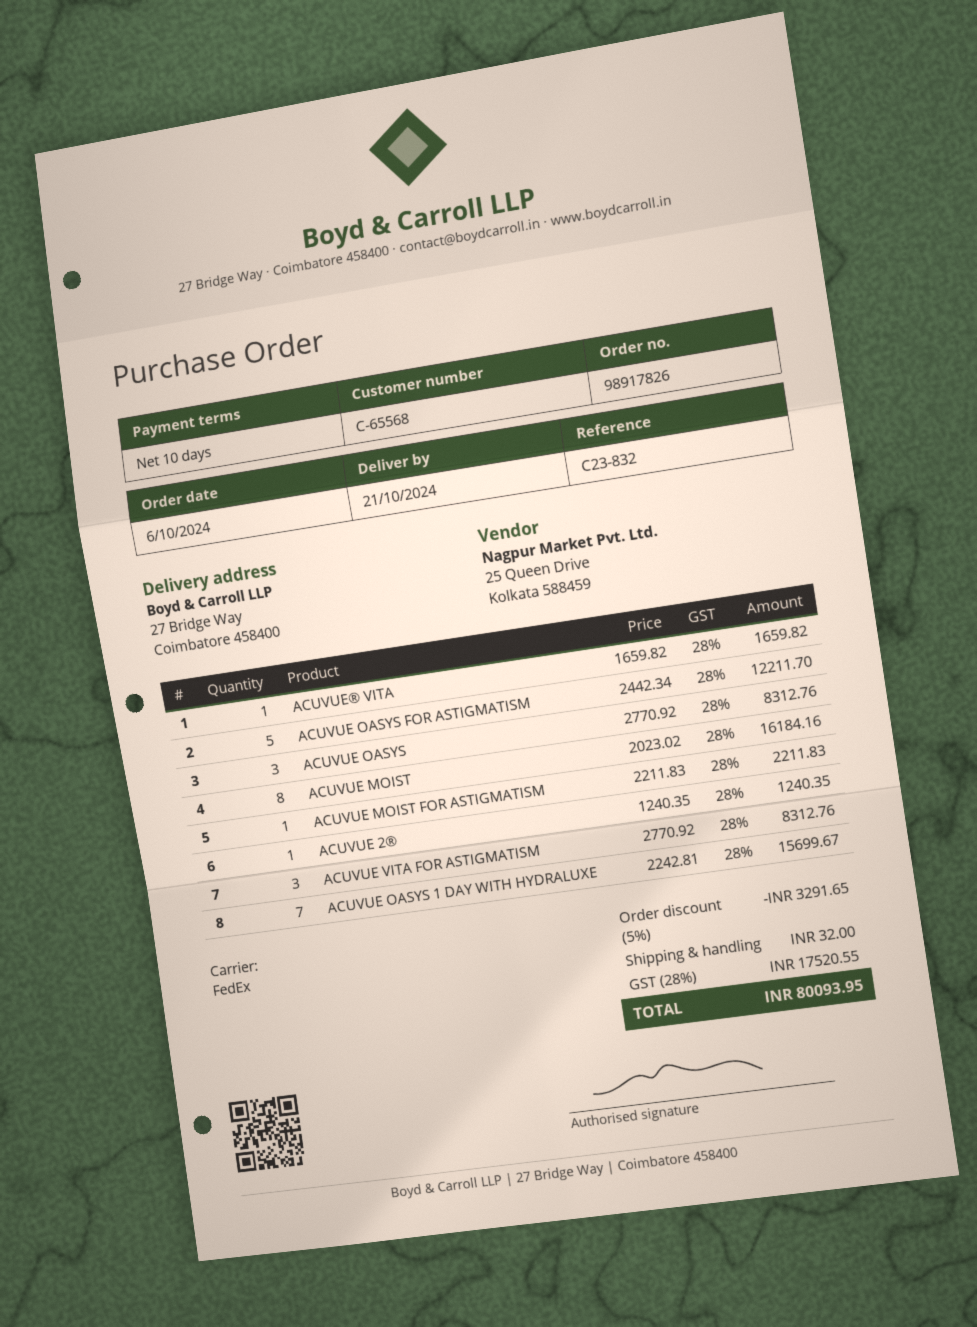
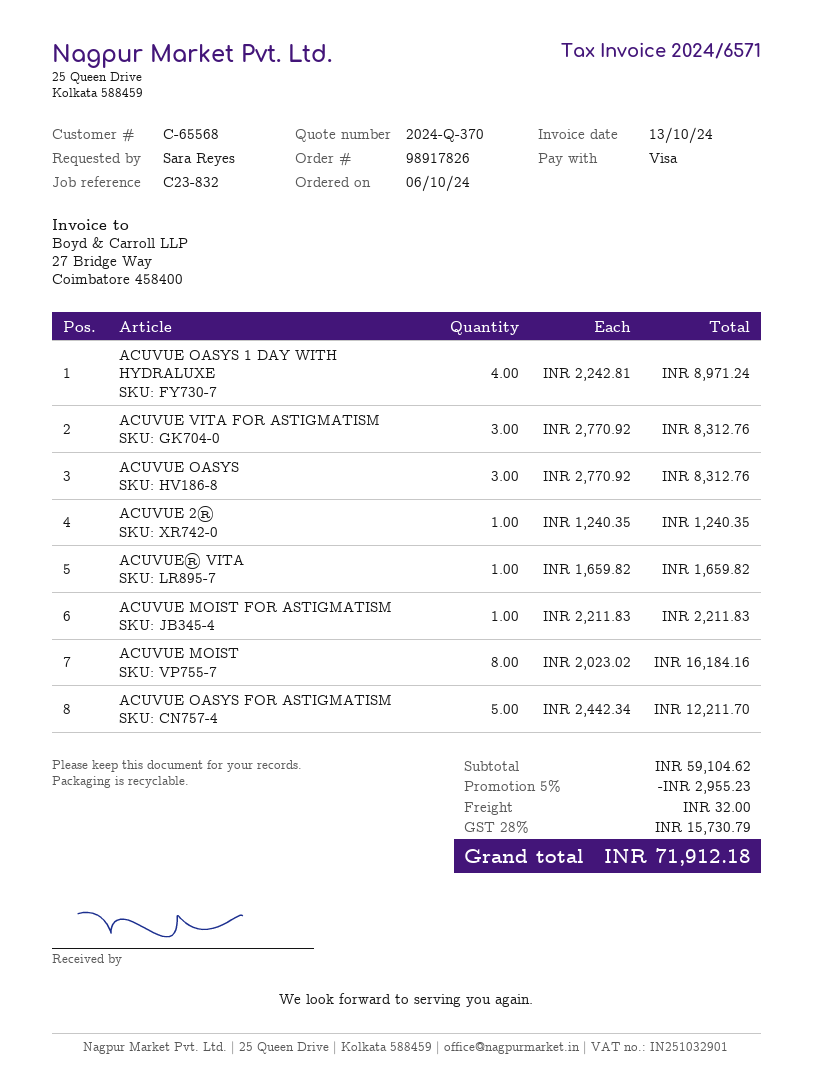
ACUVUE OASYS 1 DAY WITH HYDRALUXE: 7 x 2242.81 = 15699.67 -> 4 x 2242.81 = 8971.24
discount: 5% = 3291.65 -> 5% = 2955.23
tax: 28% = 17520.55 -> 28% = 15730.79
total: 80093.95 -> 71912.18

